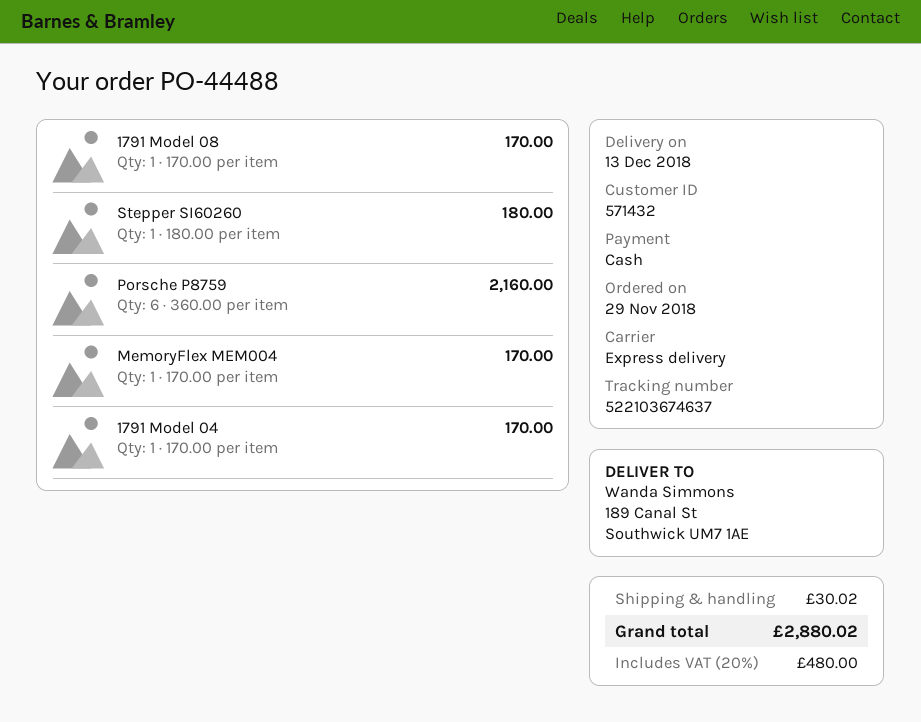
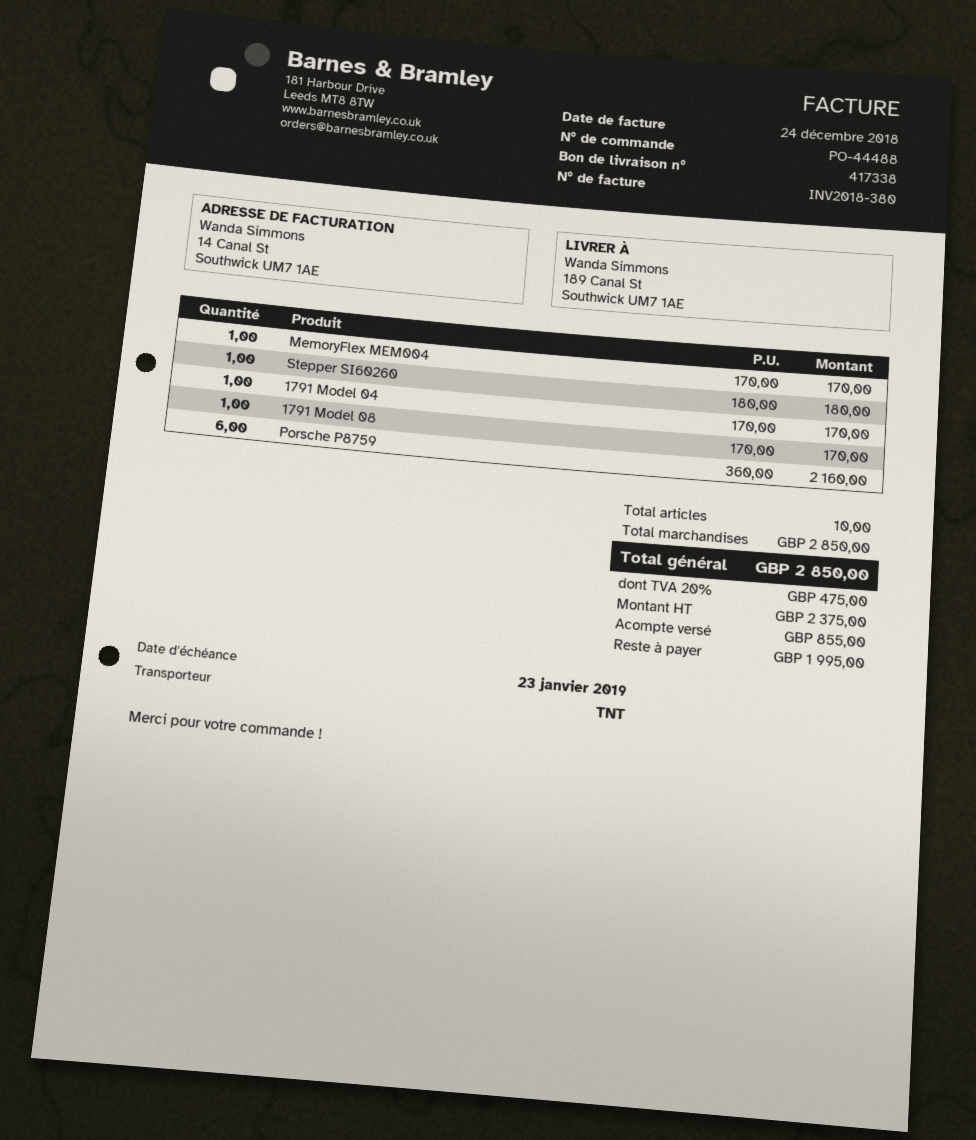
shipping method: express -> TNT
shipping: 30.02 -> none
tax: 20% = 480.00 -> 20% = 475.00
total: 2880.02 -> 2850.00

